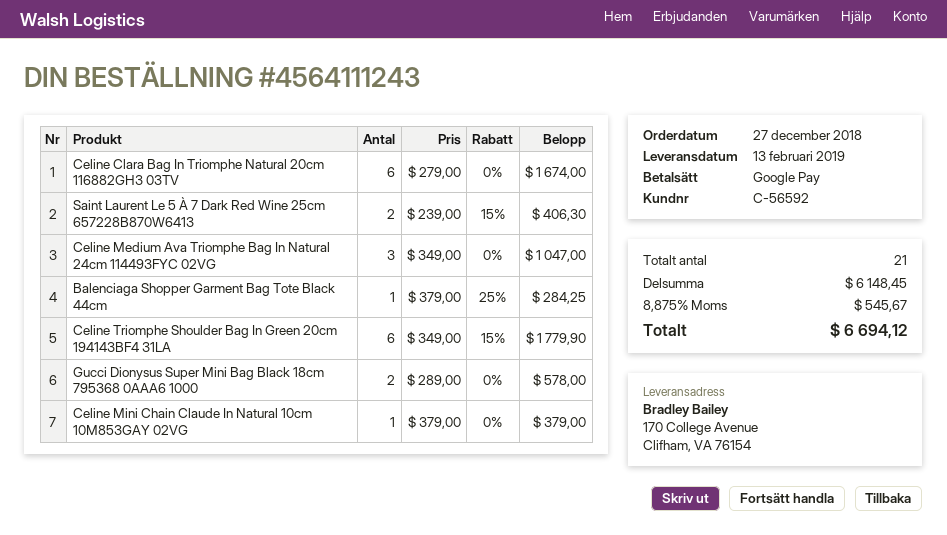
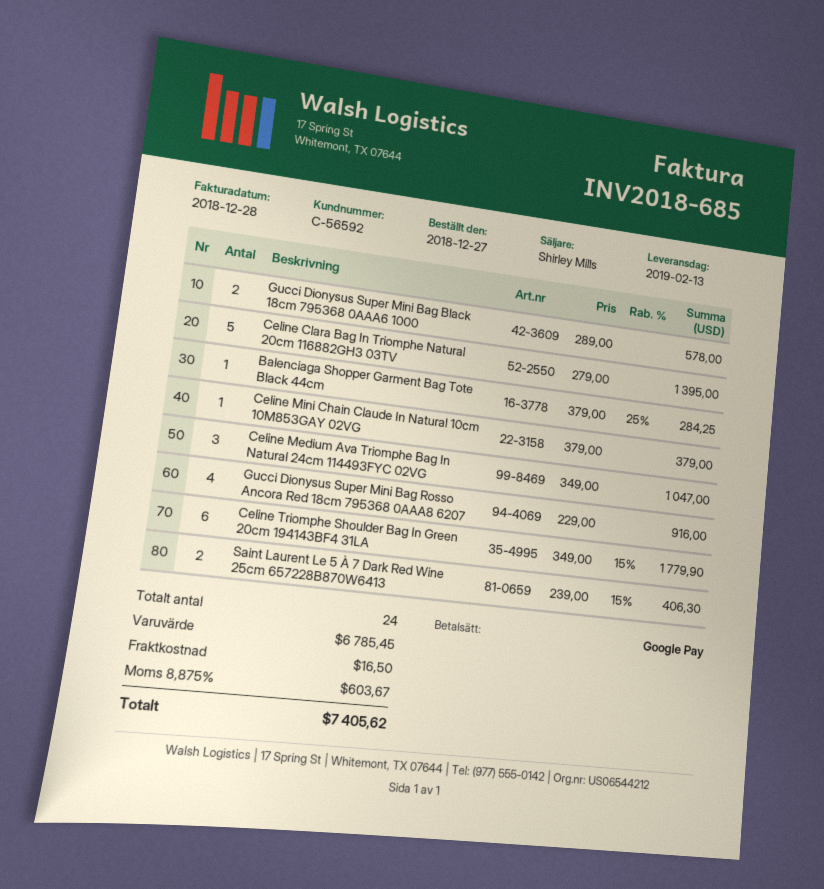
Celine Clara Bag In Triomphe Natural 20cm 116882GH3 03TV: 6 x 279.00 = 1674.00 -> 5 x 279.00 = 1395.00
Gucci Dionysus Super Mini Bag Rosso Ancora Red 18cm 795368 0AAA8 6207: none -> 4 x 229.00 = 916.00
total quantity: 21 -> 24
subtotal: 6148.45 -> 6785.45
shipping: none -> 16.50
tax: 8.875% = 545.67 -> 8.875% = 603.67
total: 6694.12 -> 7405.62

